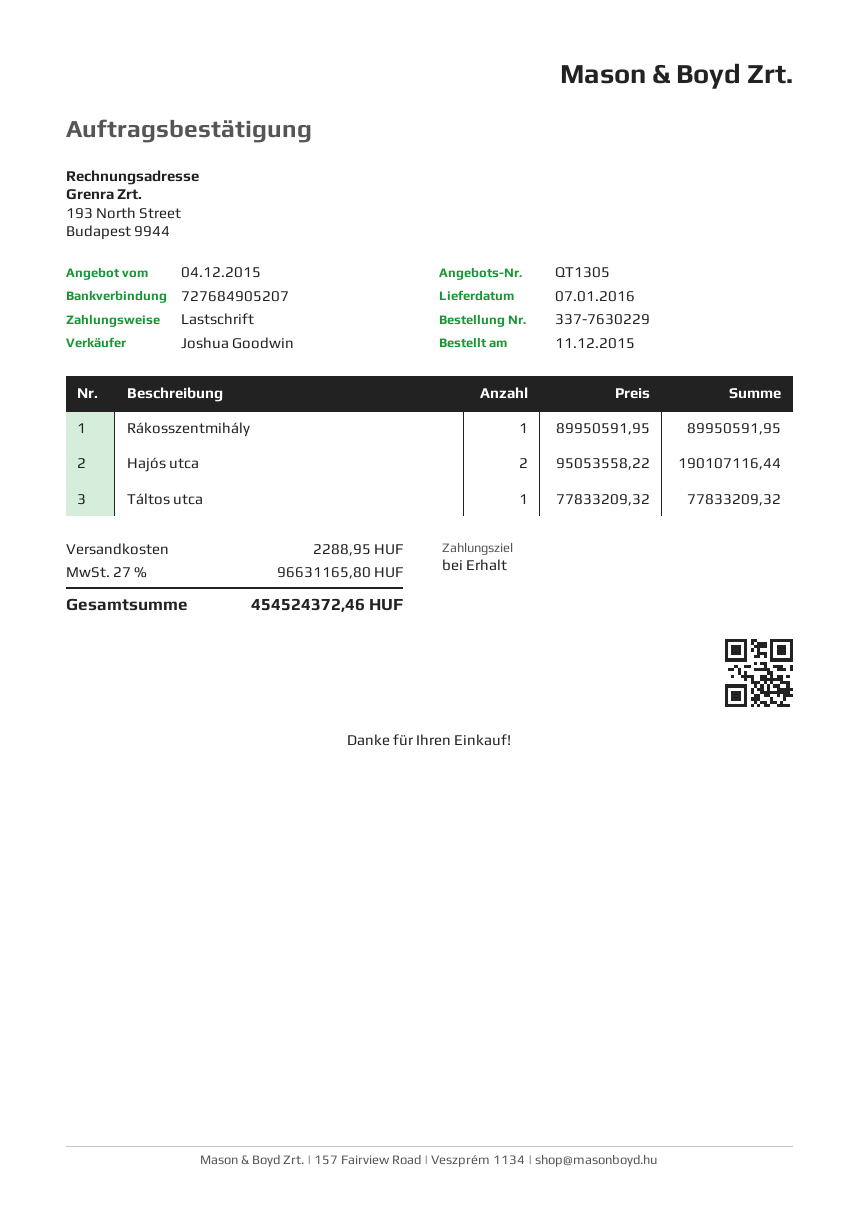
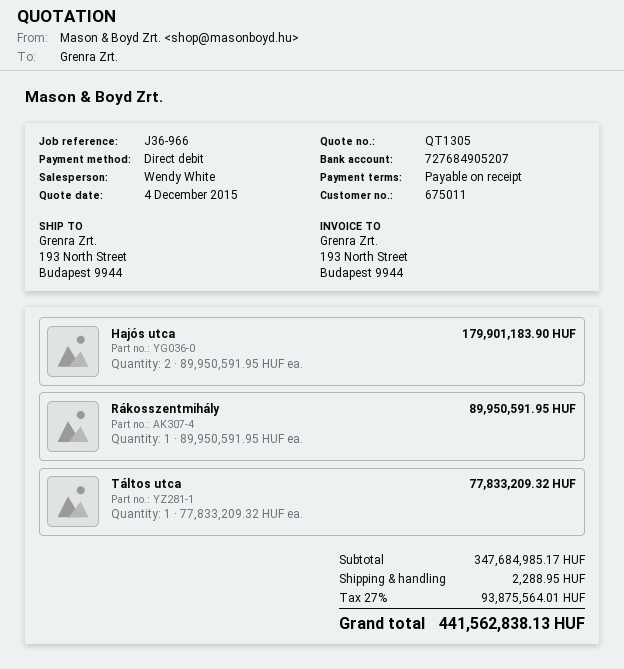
sales rep: Joshua Goodwin -> Wendy White
Hajós utca: 2 x 95053558.22 = 190107116.44 -> 2 x 89950591.95 = 179901183.90
tax: 27% = 96631165.80 -> 27% = 93875564.01
total: 454524372.46 -> 441562838.13

